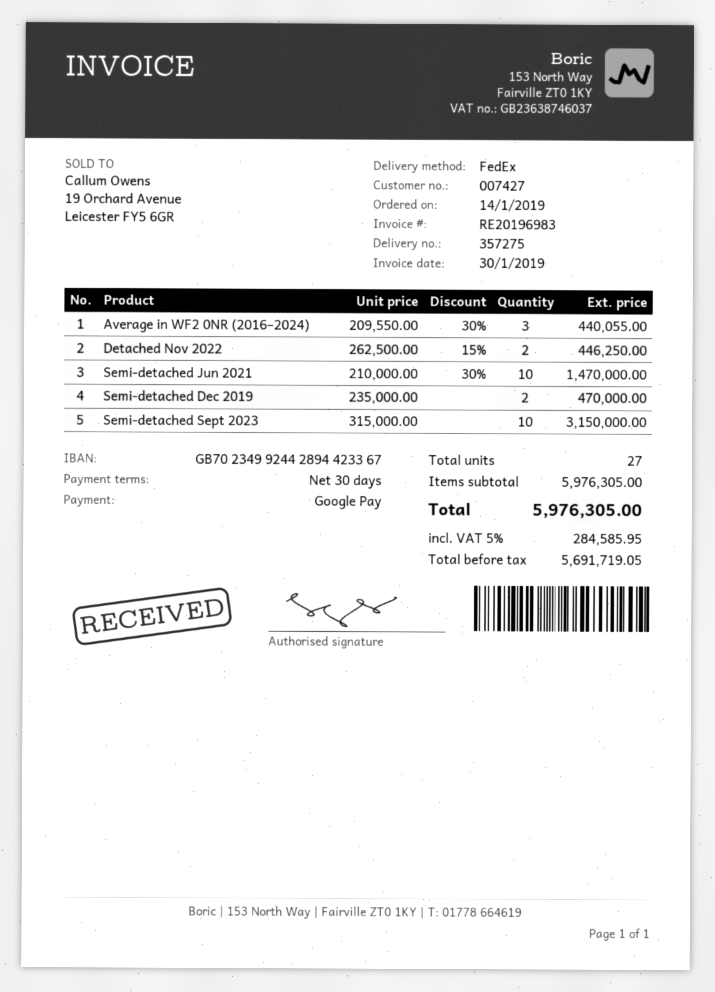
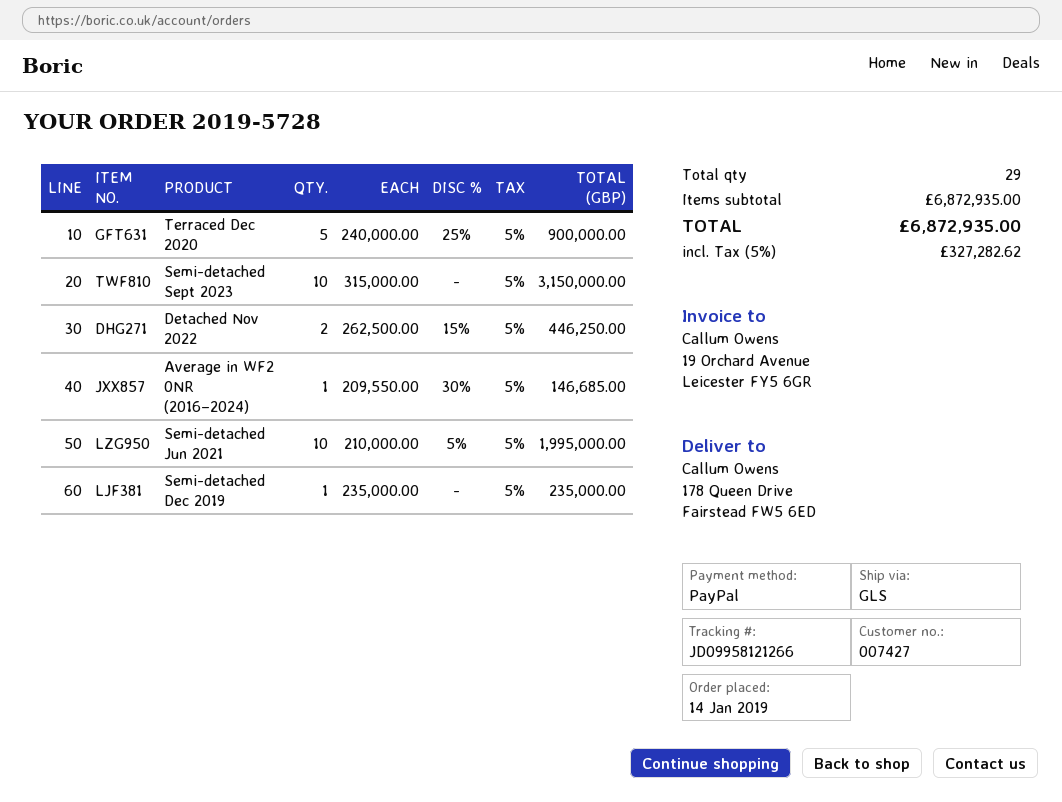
payment method: Google Pay -> PayPal
shipping method: FedEx -> GLS
Average in WF2 0NR (2016–2024): 3 x 209550.00 - 30% = 440055.00 -> 1 x 209550.00 - 30% = 146685.00
Semi-detached Jun 2021: 10 x 210000.00 - 30% = 1470000.00 -> 10 x 210000.00 - 5% = 1995000.00
Semi-detached Dec 2019: 2 x 235000.00 = 470000.00 -> 1 x 235000.00 = 235000.00
Terraced Dec 2020: none -> 5 x 240000.00 - 25% = 900000.00
total quantity: 27 -> 29
subtotal: 5976305.00 -> 6872935.00
tax: 5% = 284585.95 -> 5% = 327282.62
total: 5976305.00 -> 6872935.00

